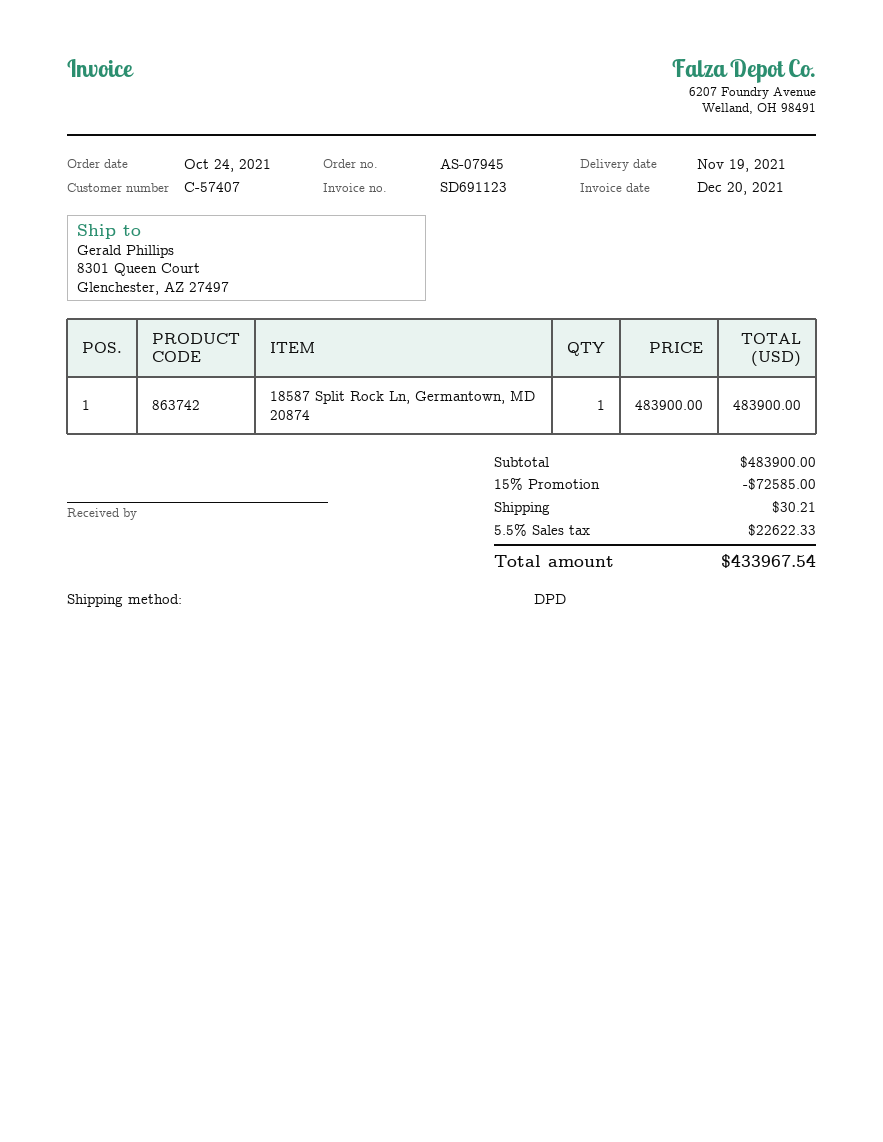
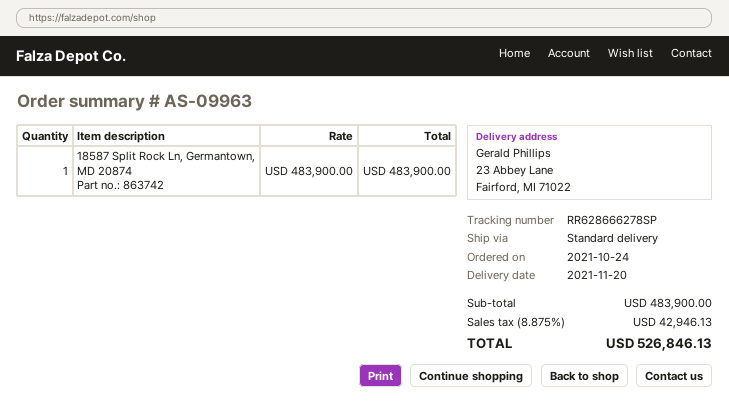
order number: AS-07945 -> AS-09963
delivery date: 2021-11-19 -> 2021-11-20
shipping method: DPD -> standard
ship to: 8301 Queen Court, Glenchester, AZ 27497 -> 23 Abbey Lane, Fairford, MI 71022
discount: 15% = 72585.00 -> none
shipping: 30.21 -> none
tax: 5.5% = 22622.33 -> 8.875% = 42946.13
total: 433967.54 -> 526846.13

